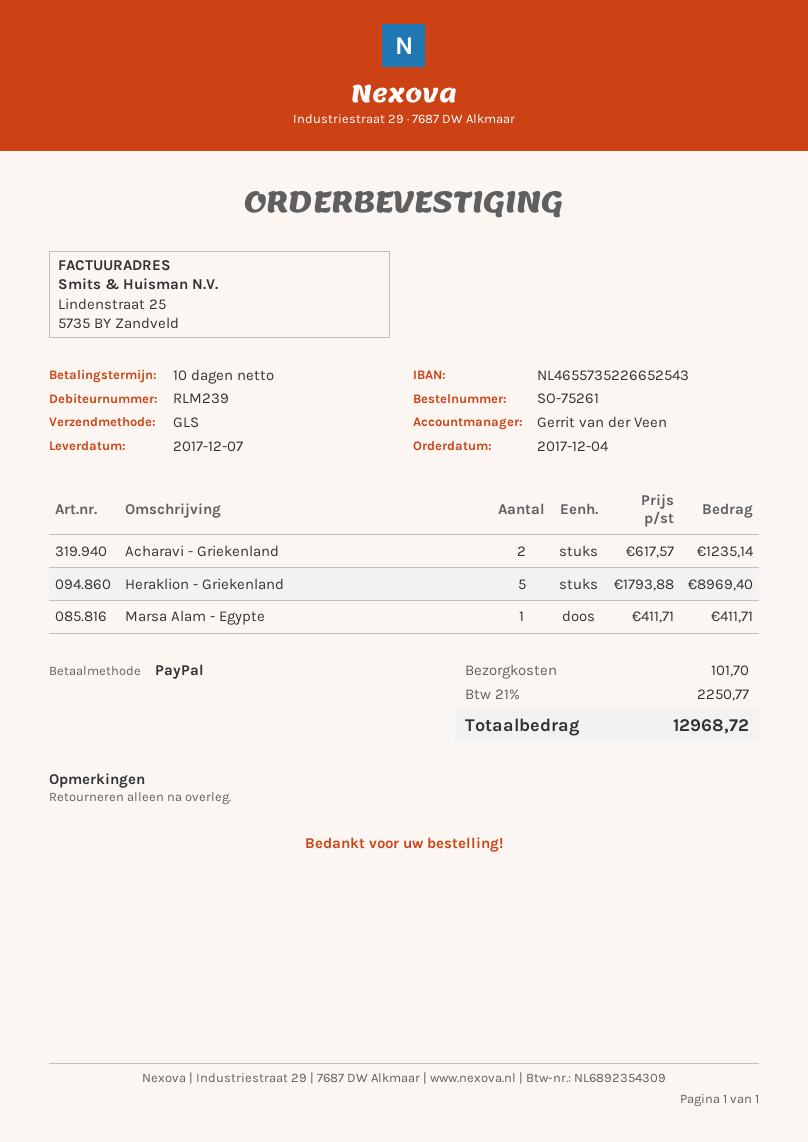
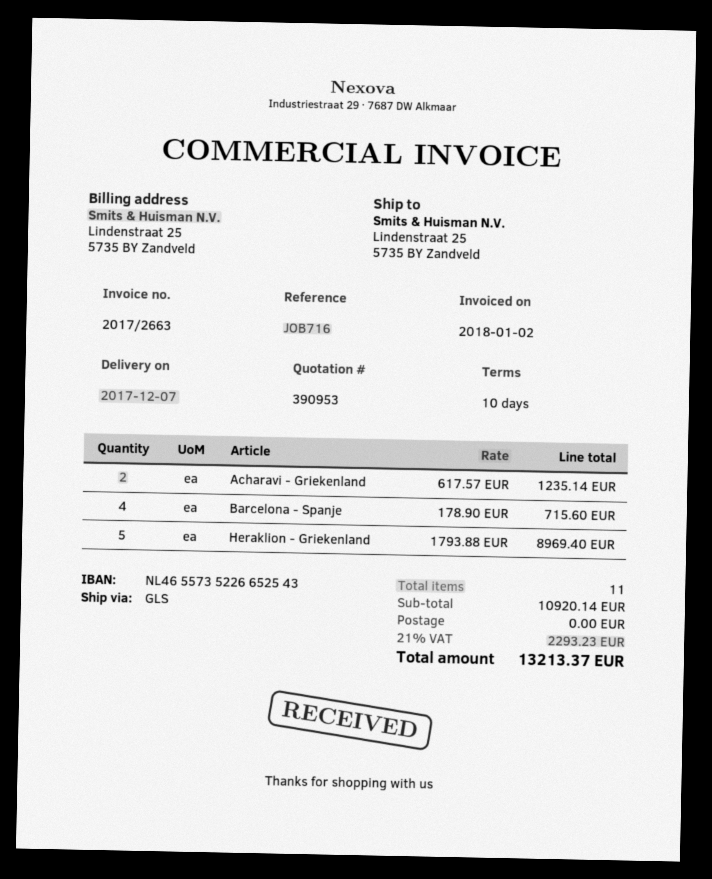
Marsa Alam - Egypte: 1 x 411.71 = 411.71 -> none
Barcelona - Spanje: none -> 4 x 178.90 = 715.60
shipping: 101.70 -> 0.00
tax: 21% = 2250.77 -> 21% = 2293.23
total: 12968.72 -> 13213.37

